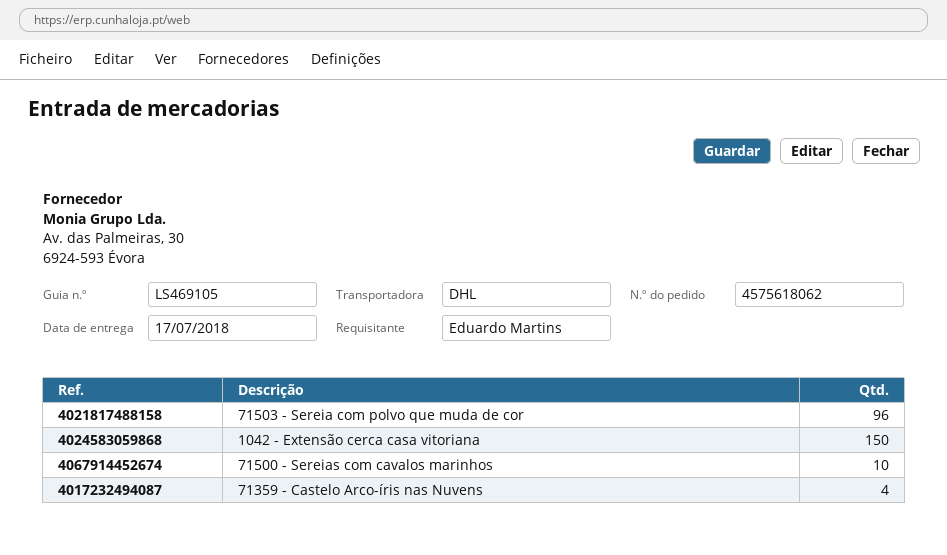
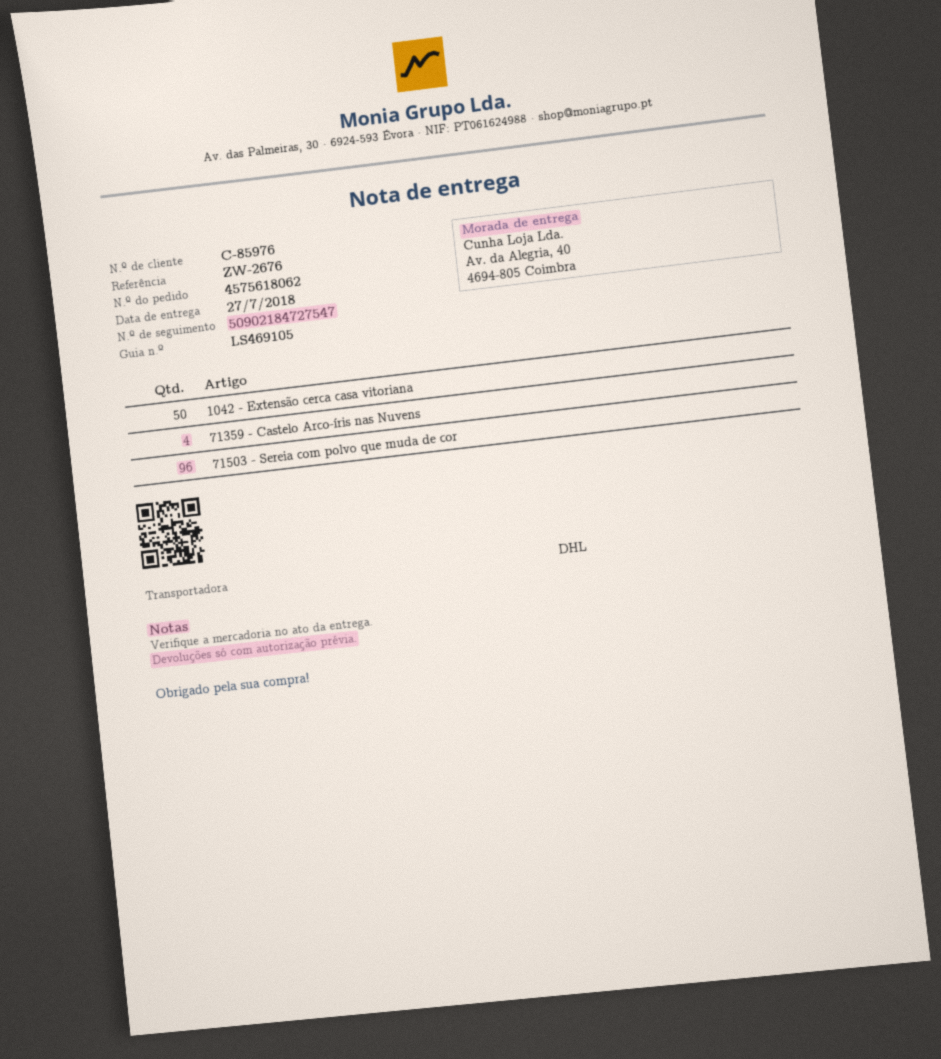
delivery date: 2018-07-17 -> 2018-07-27
1042 - Extensão cerca casa vitoriana: 150 -> 50
71500 - Sereias com cavalos marinhos: 10 -> none

